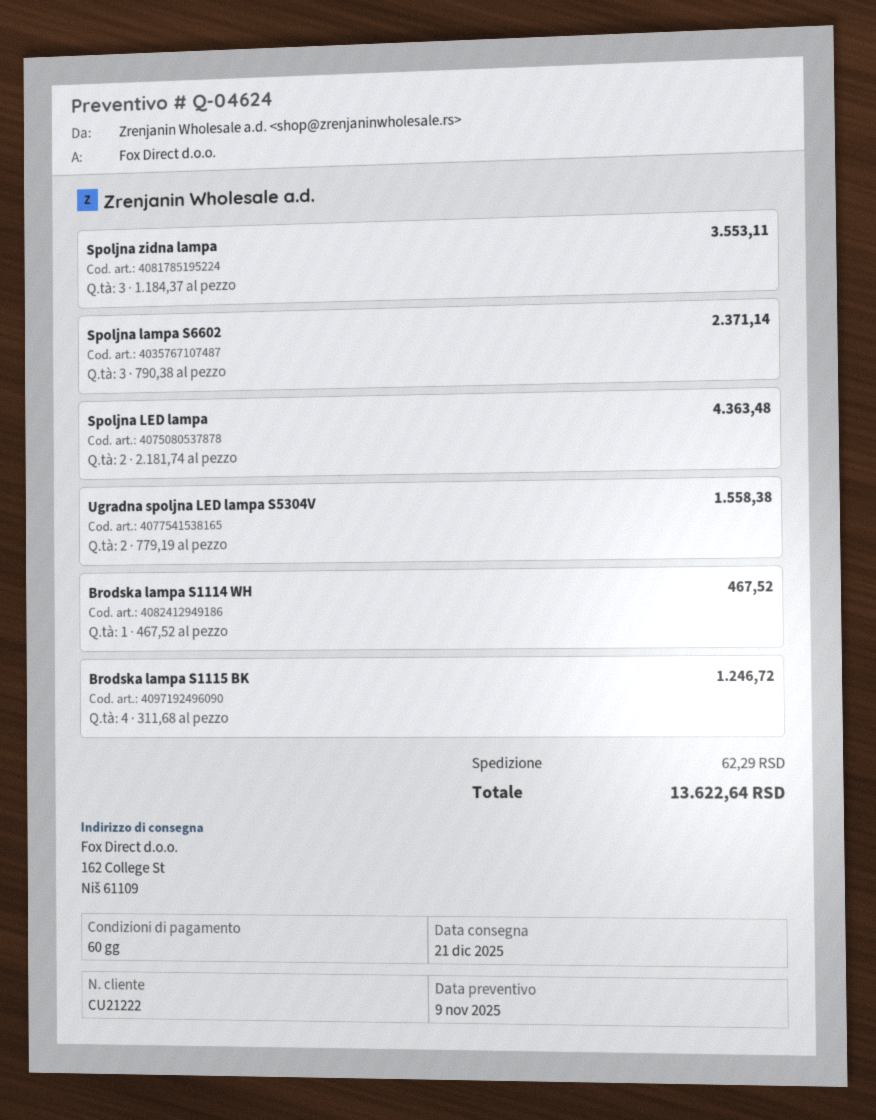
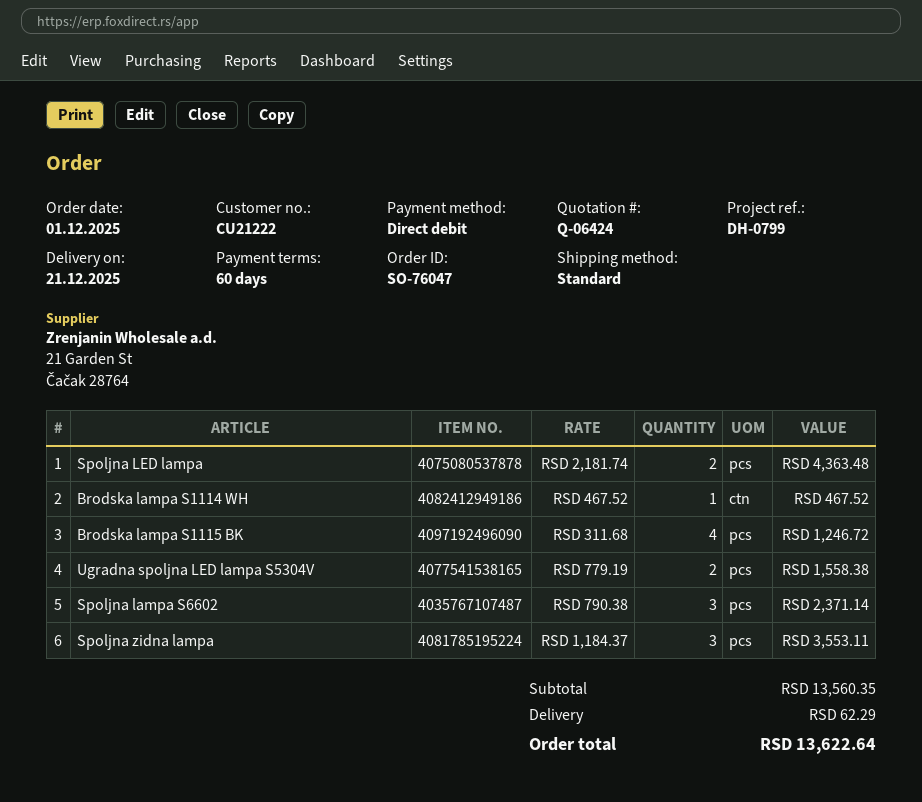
quote number: Q-04624 -> Q-06424

